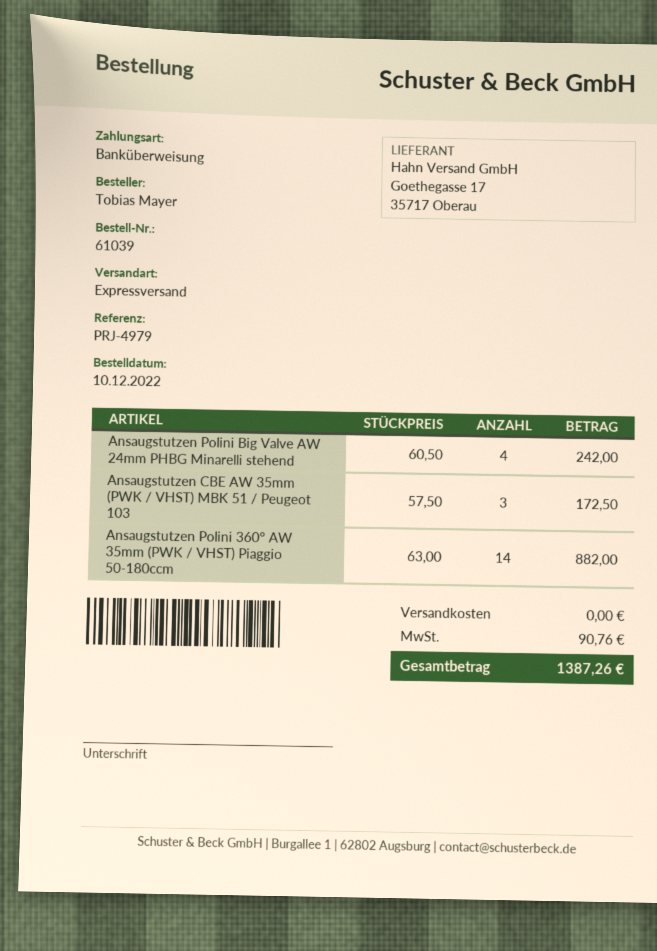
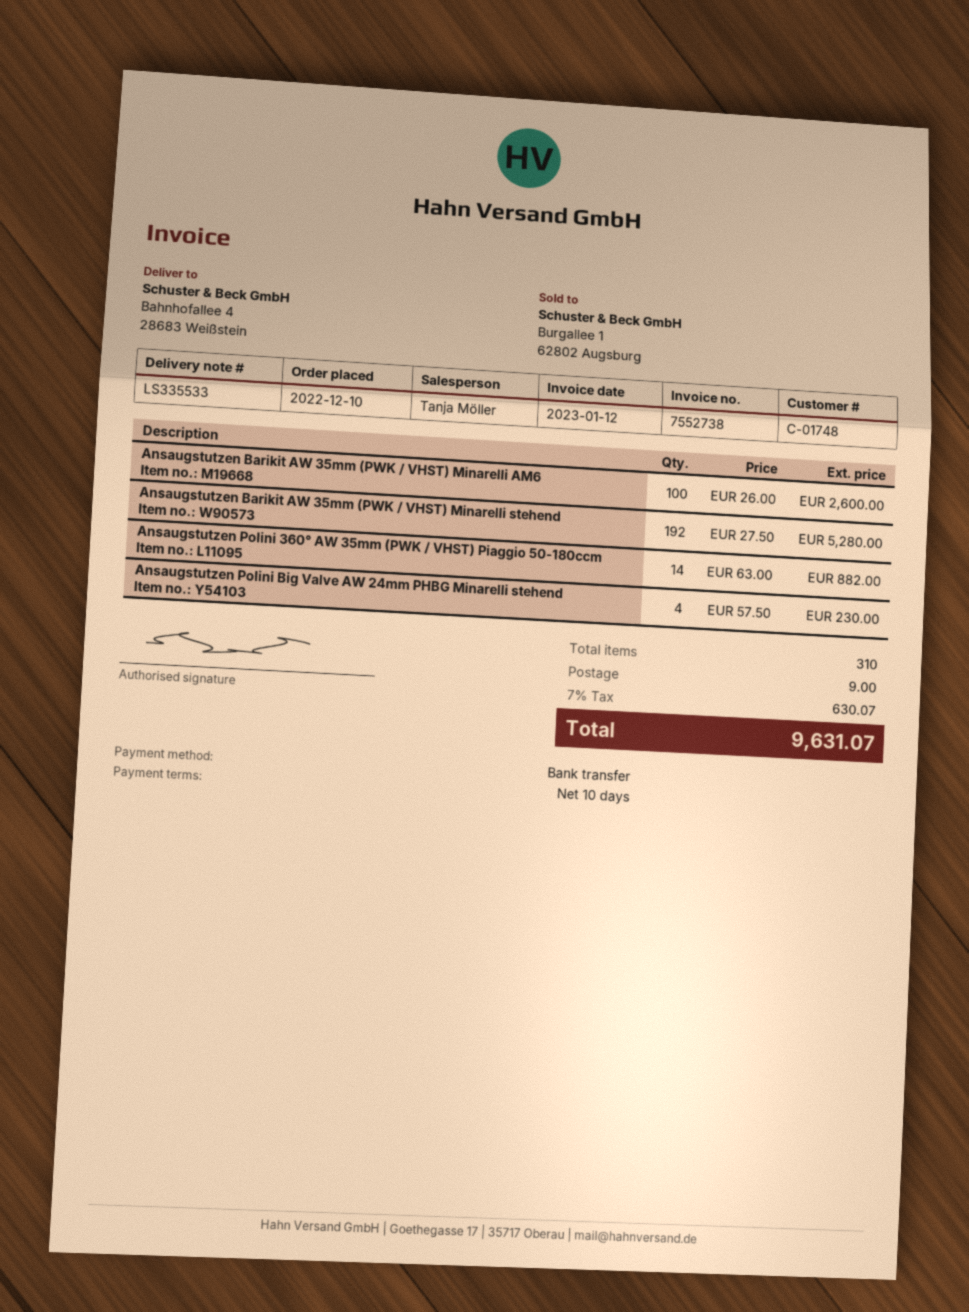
Ansaugstutzen Polini Big Valve AW 24mm PHBG Minarelli stehend: 4 x 60.50 = 242.00 -> 4 x 57.50 = 230.00
Ansaugstutzen CBE AW 35mm (PWK / VHST) MBK 51 / Peugeot 103: 3 x 57.50 = 172.50 -> none
Ansaugstutzen Barikit AW 35mm (PWK / VHST) Minarelli AM6: none -> 100 x 26.00 = 2600.00
Ansaugstutzen Barikit AW 35mm (PWK / VHST) Minarelli stehend: none -> 192 x 27.50 = 5280.00
shipping: 0.00 -> 9.00
tax: 90.76 -> 630.07
total: 1387.26 -> 9631.07

